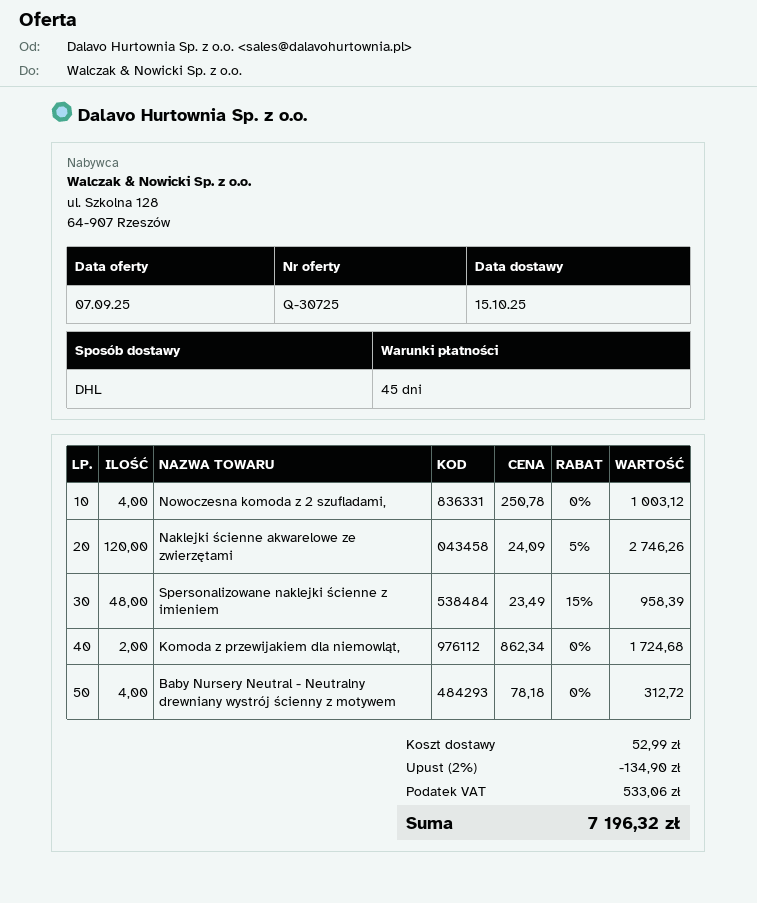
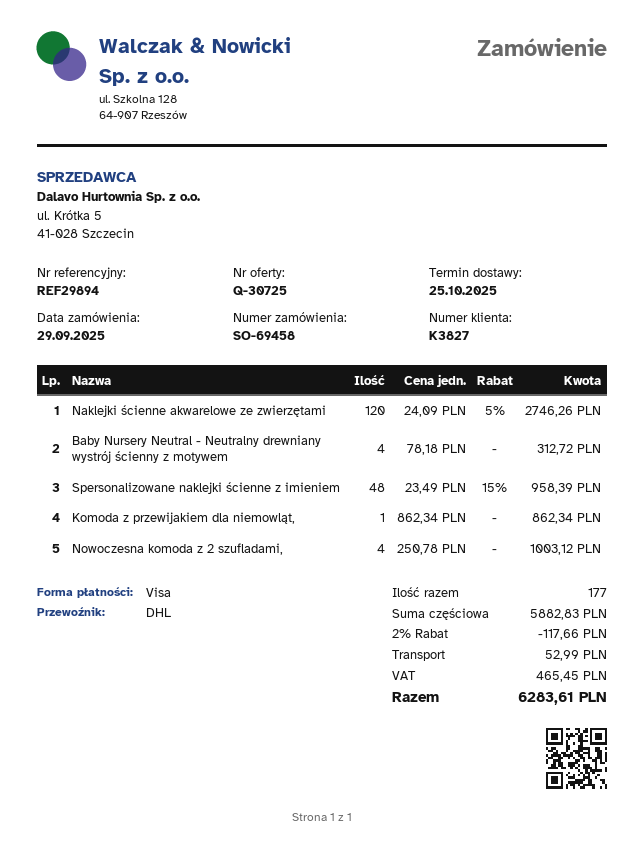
delivery date: 2025-10-15 -> 2025-10-25
Komoda z przewijakiem dla niemowląt,: 2 x 862.34 = 1724.68 -> 1 x 862.34 = 862.34
discount: 2% = 134.90 -> 2% = 117.66
tax: 533.06 -> 465.45
total: 7196.32 -> 6283.61

